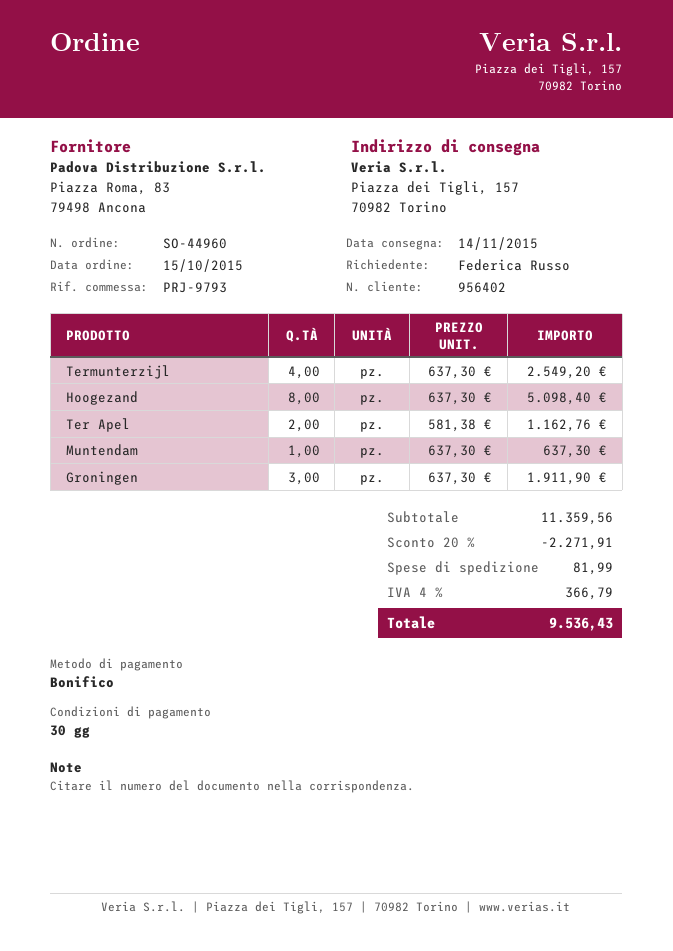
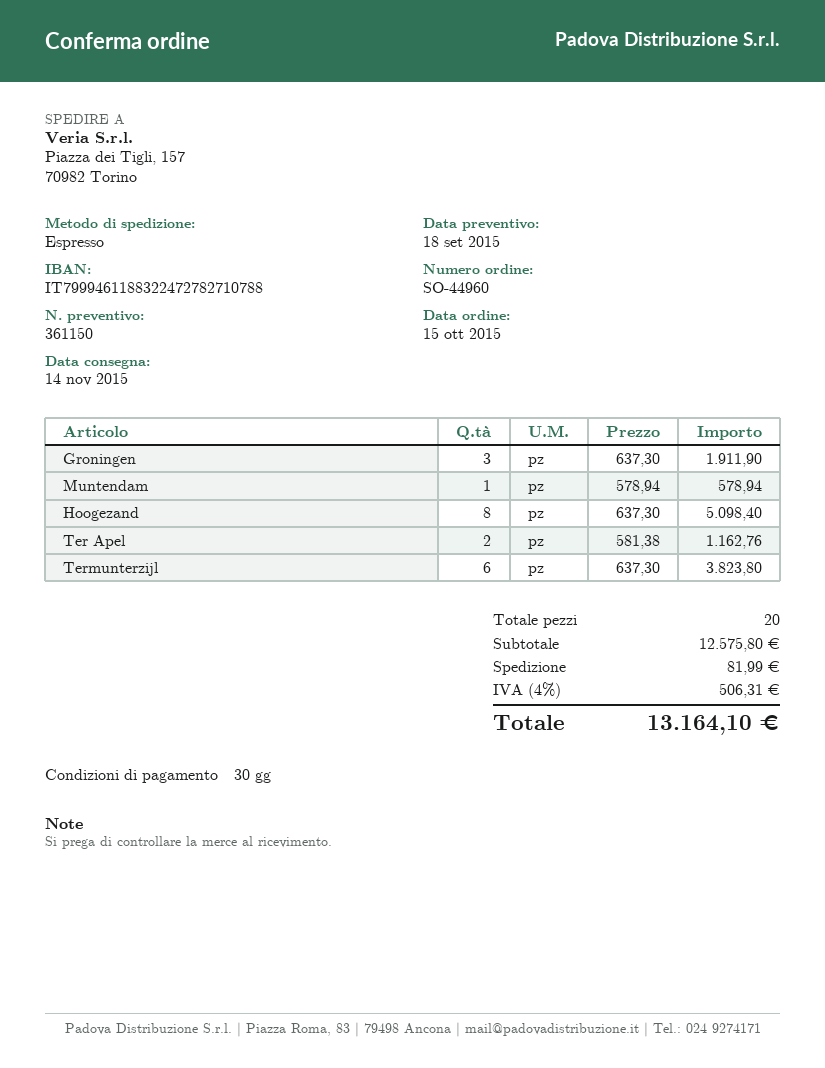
Termunterzijl: 4 x 637.30 = 2549.20 -> 6 x 637.30 = 3823.80
Muntendam: 1 x 637.30 = 637.30 -> 1 x 578.94 = 578.94
subtotal: 11359.56 -> 12575.80
discount: 20% = 2271.91 -> none
tax: 4% = 366.79 -> 4% = 506.31
total: 9536.43 -> 13164.10

